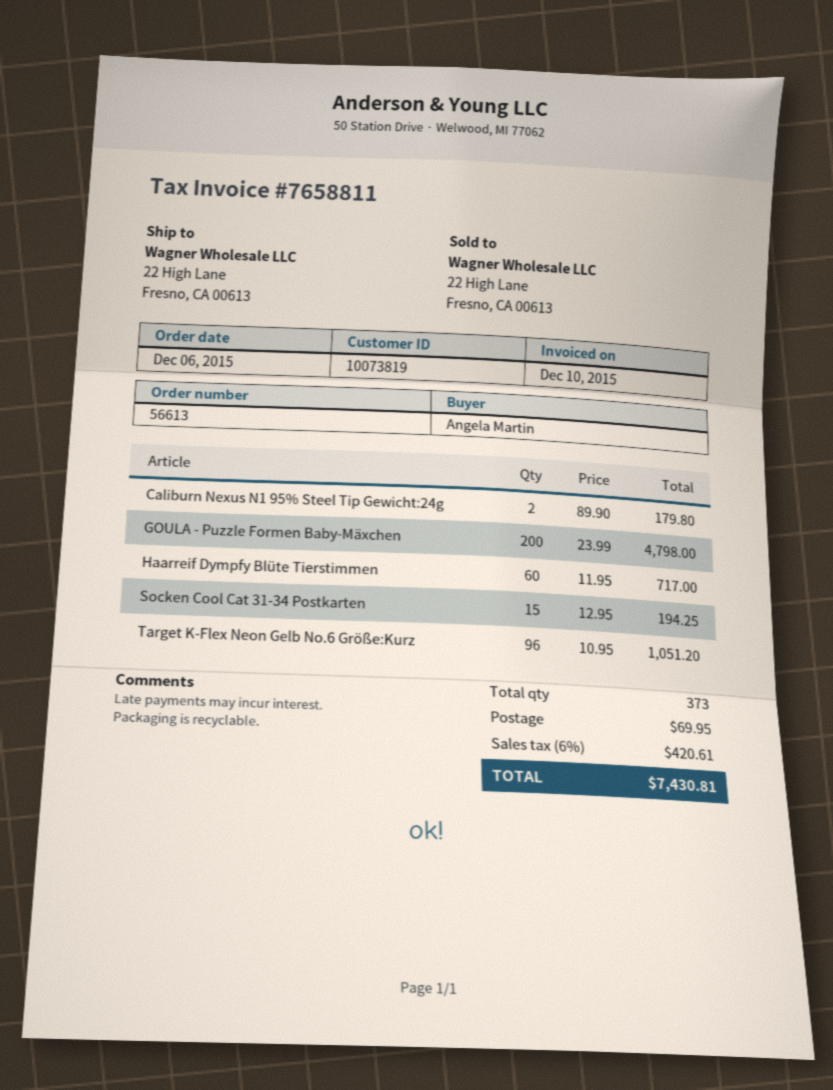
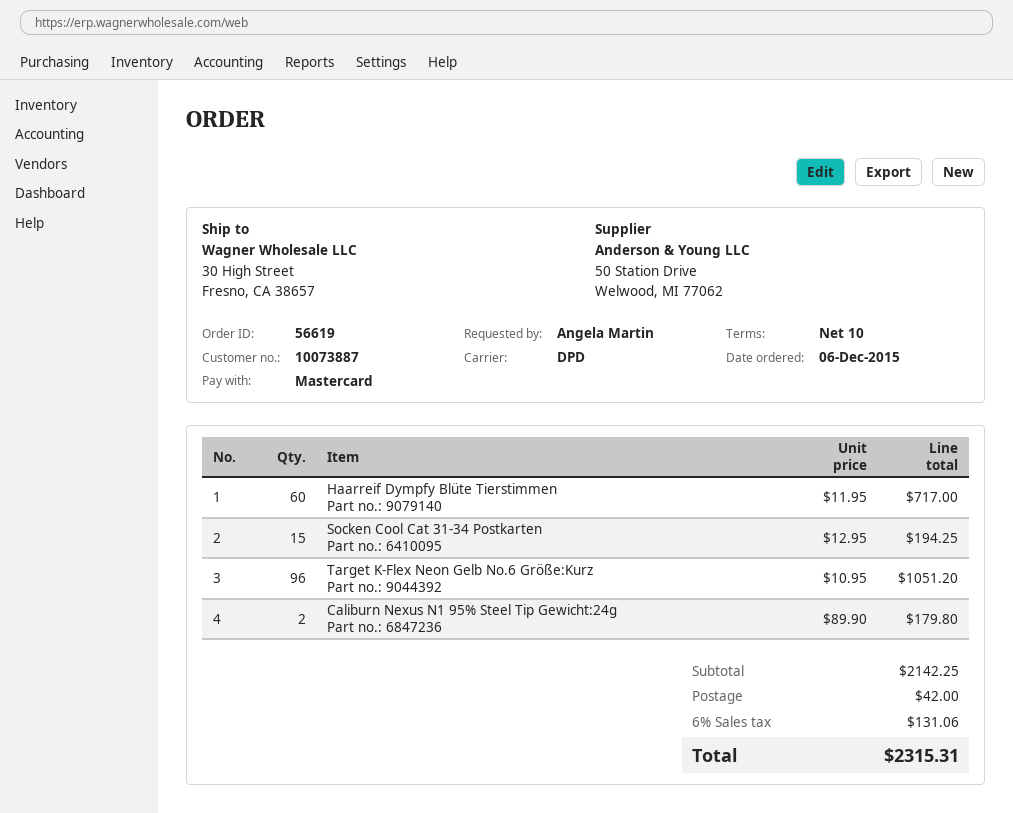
order number: 56613 -> 56619
customer number: 10073819 -> 10073887
ship to: 22 High Lane, Fresno, CA 00613 -> 30 High Street, Fresno, CA 38657
GOULA - Puzzle Formen Baby-Mäxchen: 200 x 23.99 = 4798.00 -> none
shipping: 69.95 -> 42.00
tax: 6% = 420.61 -> 6% = 131.06
total: 7430.81 -> 2315.31

